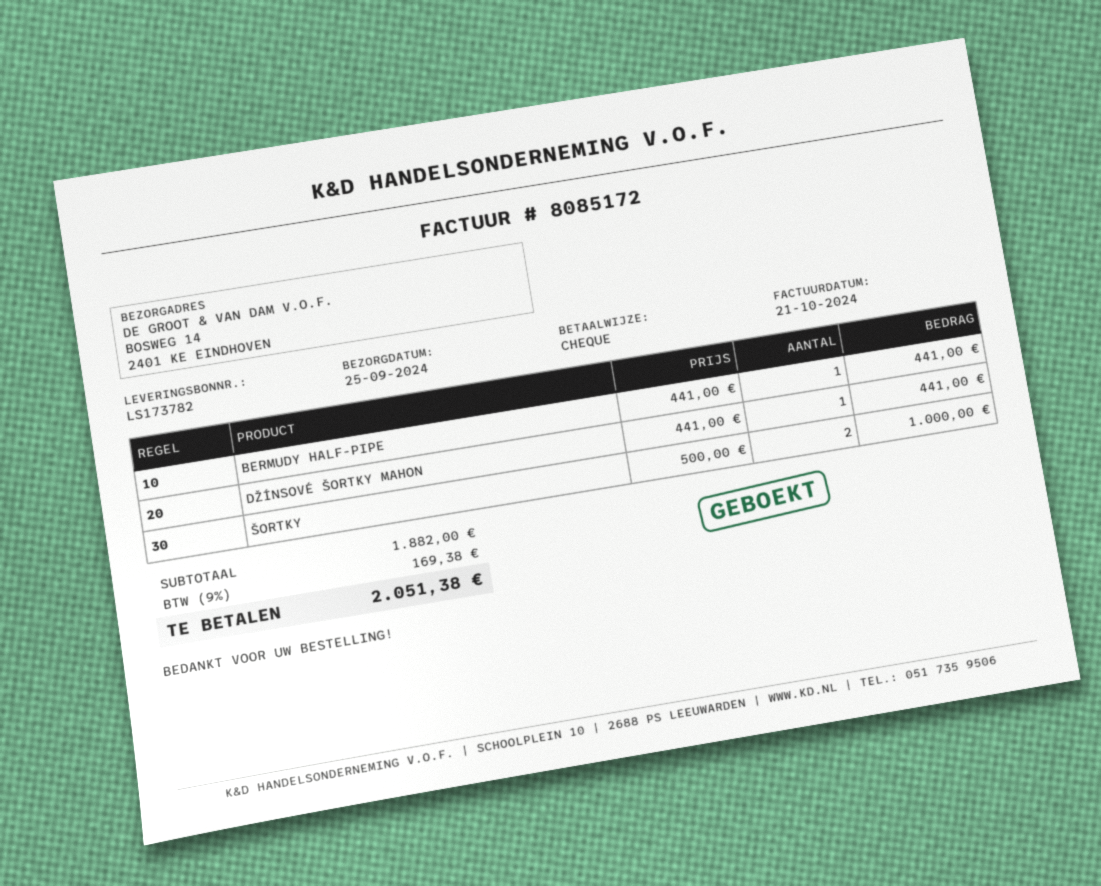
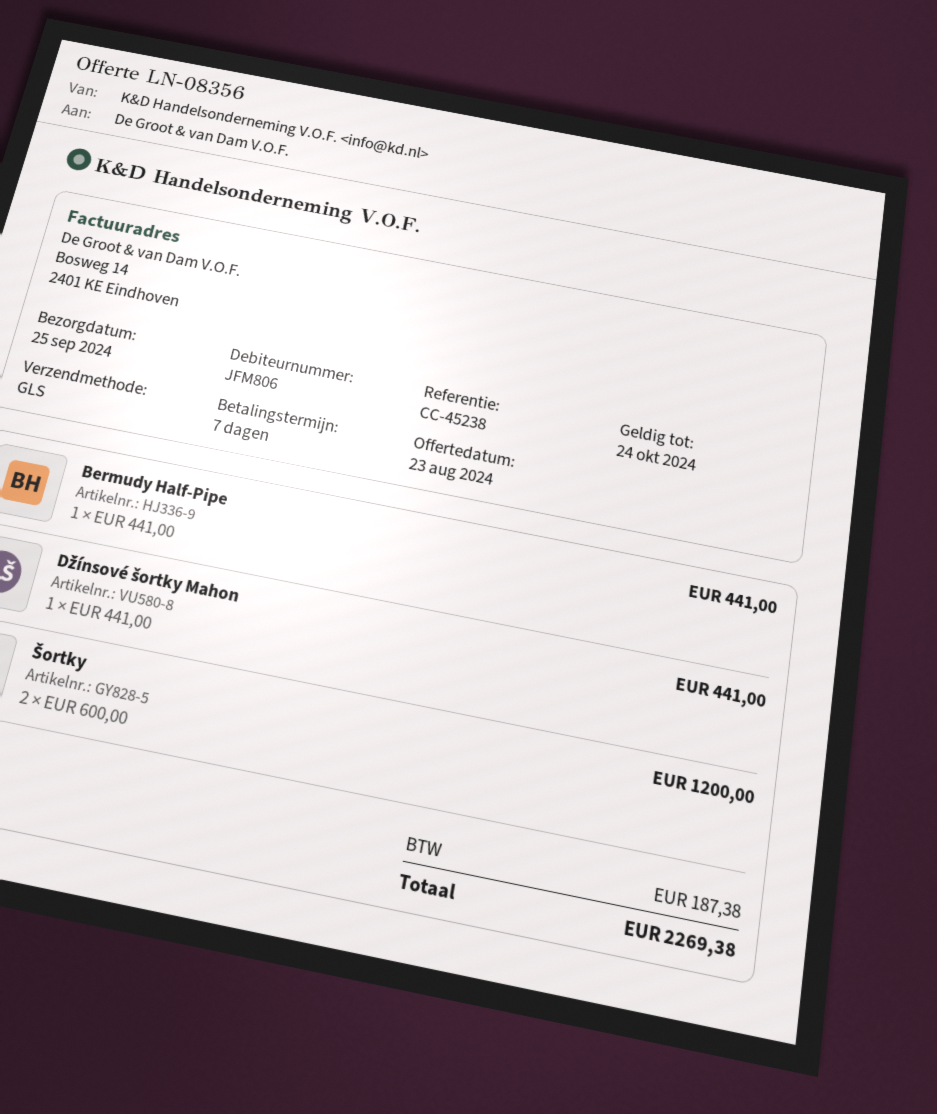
ŠORTKY: 2 x 500.00 = 1000.00 -> 2 x 600.00 = 1200.00
tax: 169.38 -> 187.38
total: 2051.38 -> 2269.38

